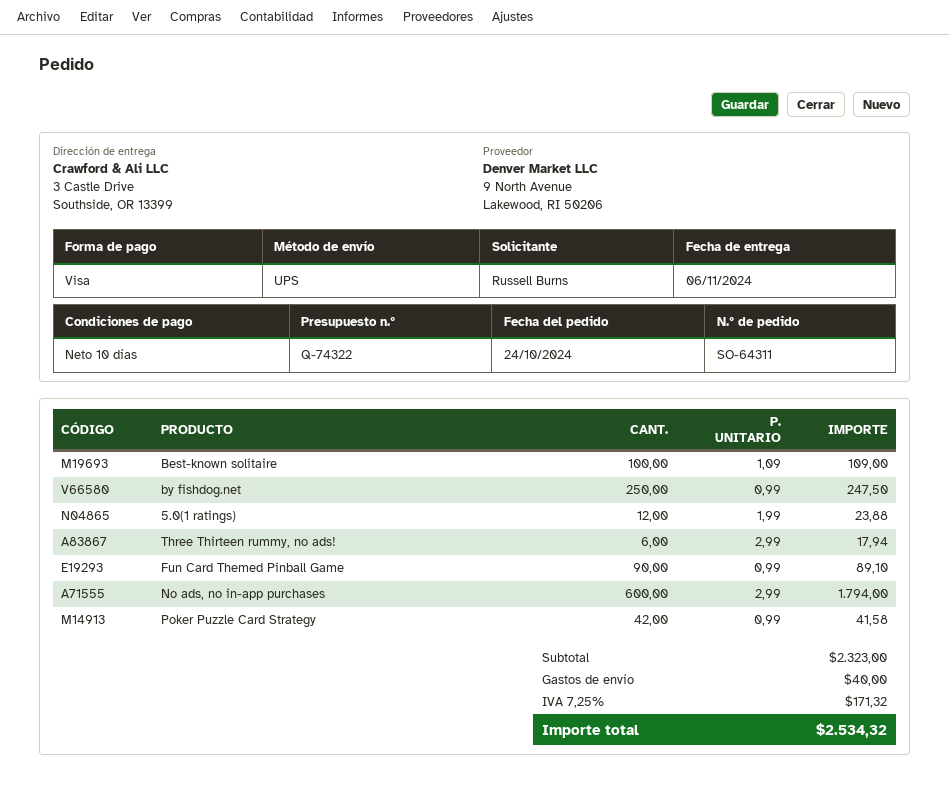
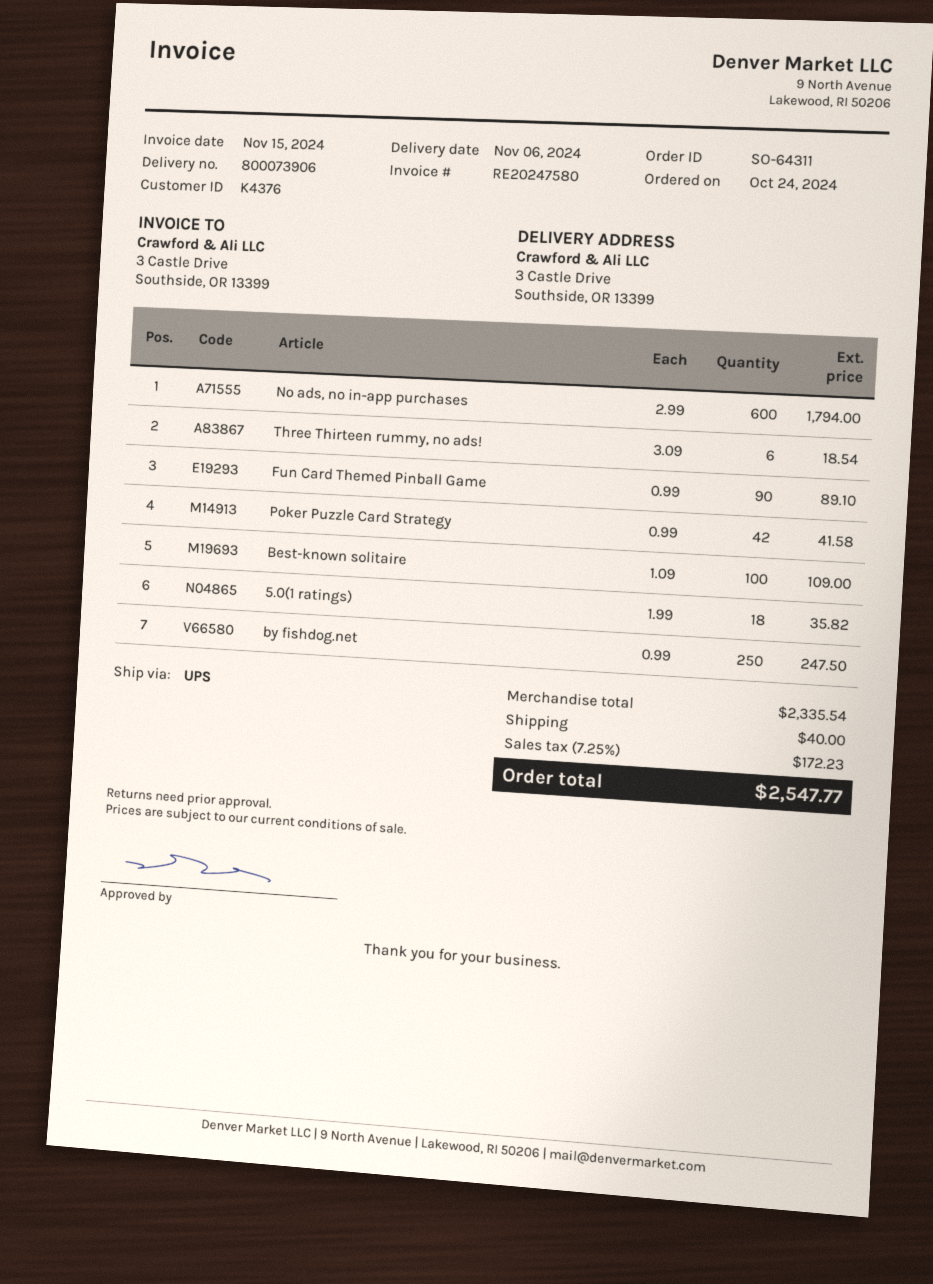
5.0(1 ratings): 12 x 1.99 = 23.88 -> 18 x 1.99 = 35.82
Three Thirteen rummy, no ads!: 6 x 2.99 = 17.94 -> 6 x 3.09 = 18.54
subtotal: 2323.00 -> 2335.54
tax: 7.25% = 171.32 -> 7.25% = 172.23
total: 2534.32 -> 2547.77

